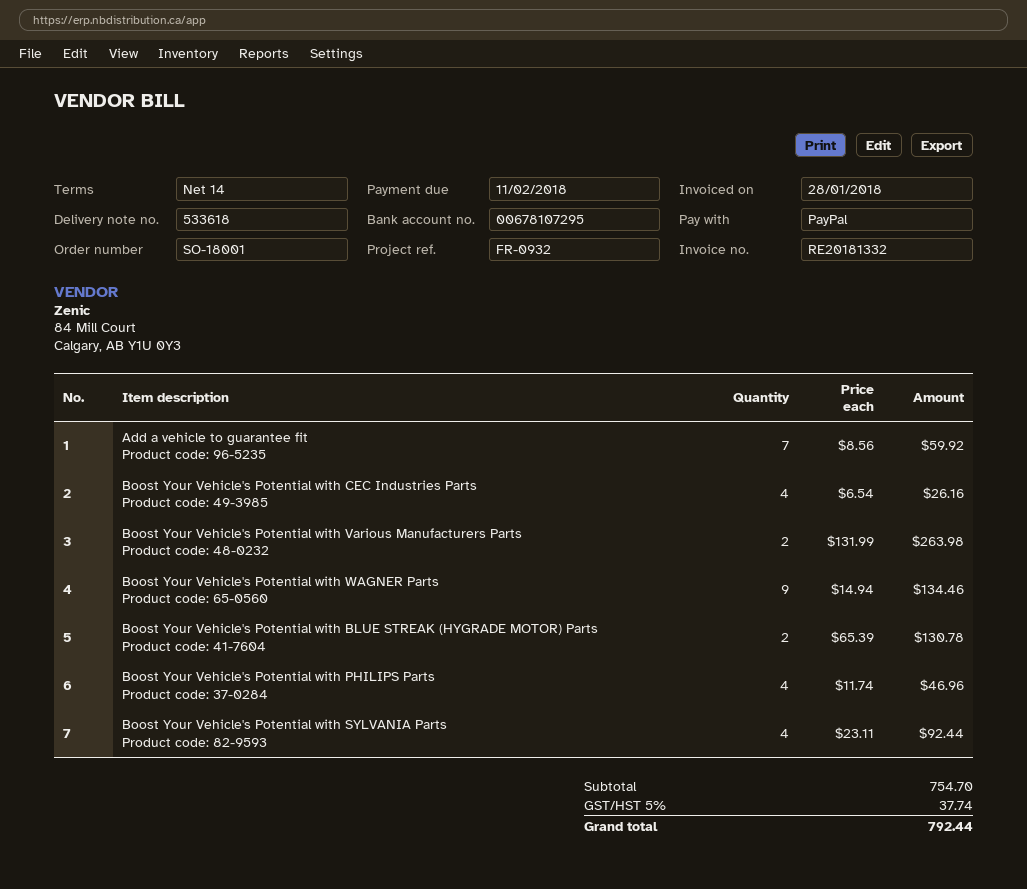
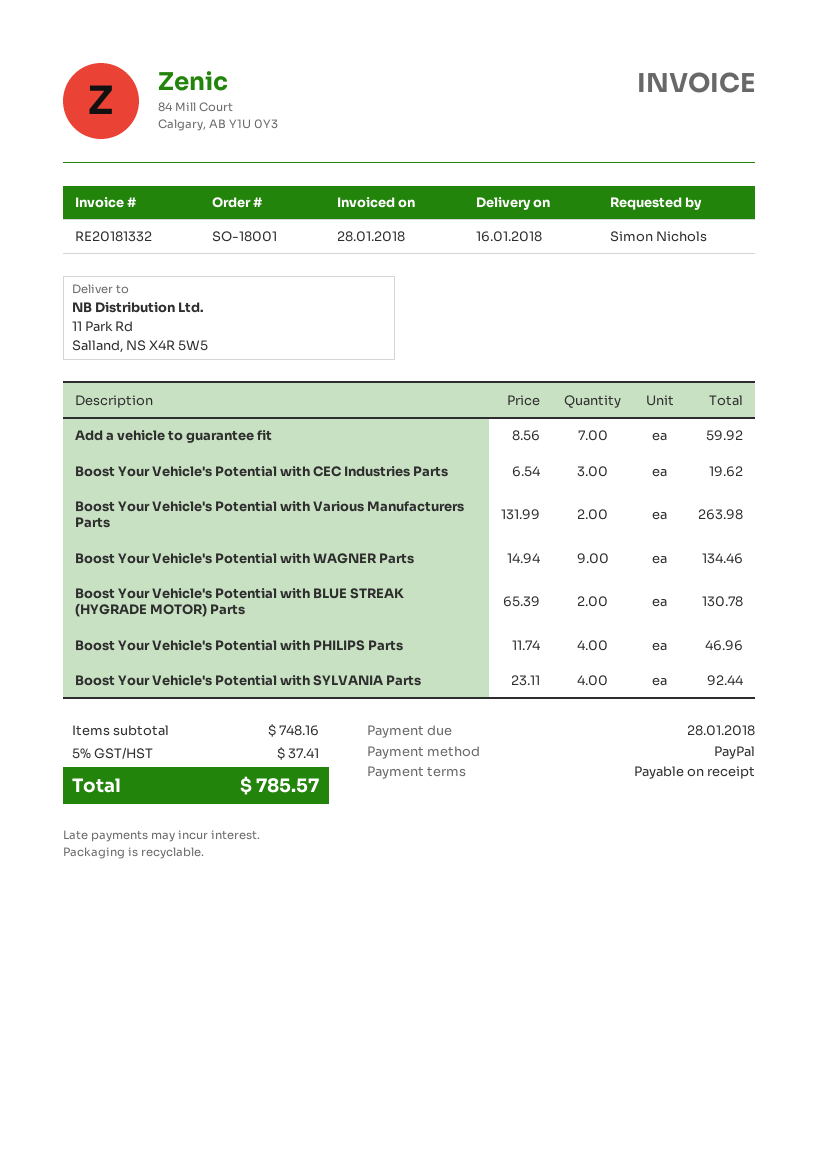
payment terms: 14 days -> on receipt
due date: 2018-02-11 -> 2018-01-28
Boost Your Vehicle's Potential with CEC Industries Parts: 4 x 6.54 = 26.16 -> 3 x 6.54 = 19.62
subtotal: 754.70 -> 748.16
tax: 5% = 37.74 -> 5% = 37.41
total: 792.44 -> 785.57

